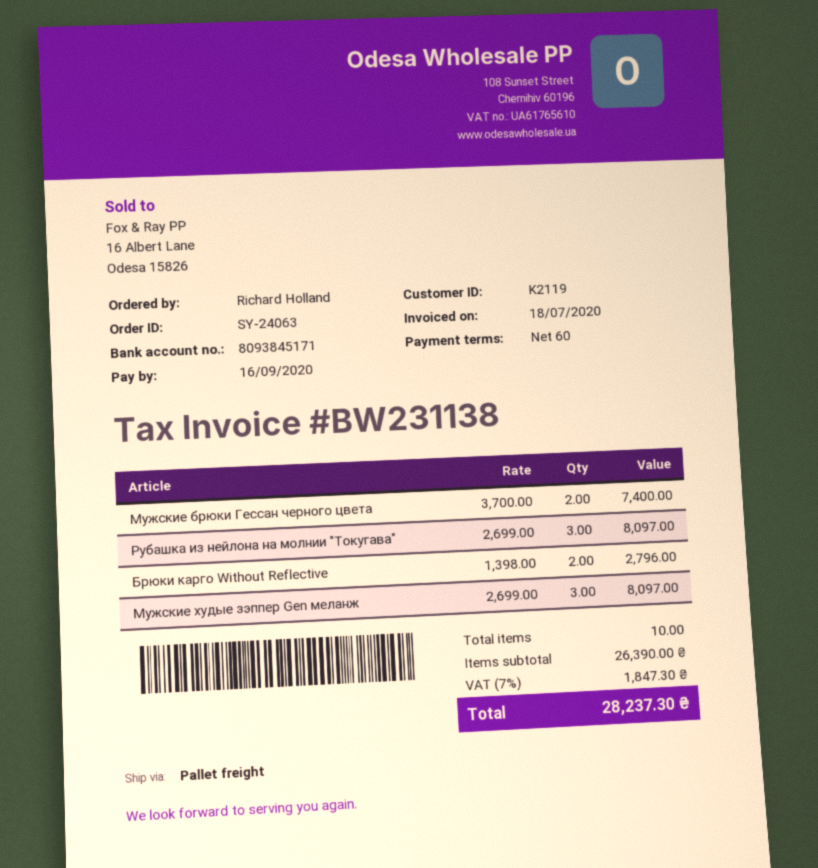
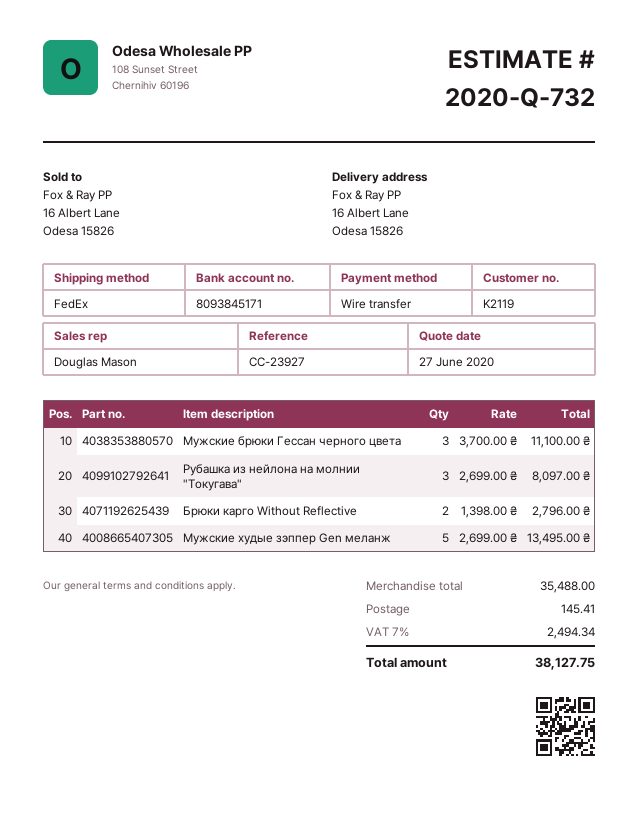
shipping method: pallet freight -> FedEx
Мужские брюки Гессан черного цвета: 2 x 3700.00 = 7400.00 -> 3 x 3700.00 = 11100.00
Мужские худые зэппер Gen меланж: 3 x 2699.00 = 8097.00 -> 5 x 2699.00 = 13495.00
subtotal: 26390.00 -> 35488.00
shipping: none -> 145.41
tax: 7% = 1847.30 -> 7% = 2494.34
total: 28237.30 -> 38127.75

